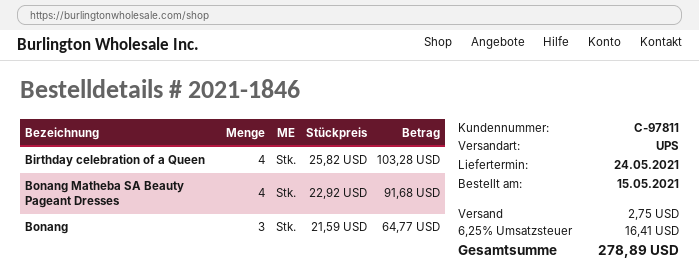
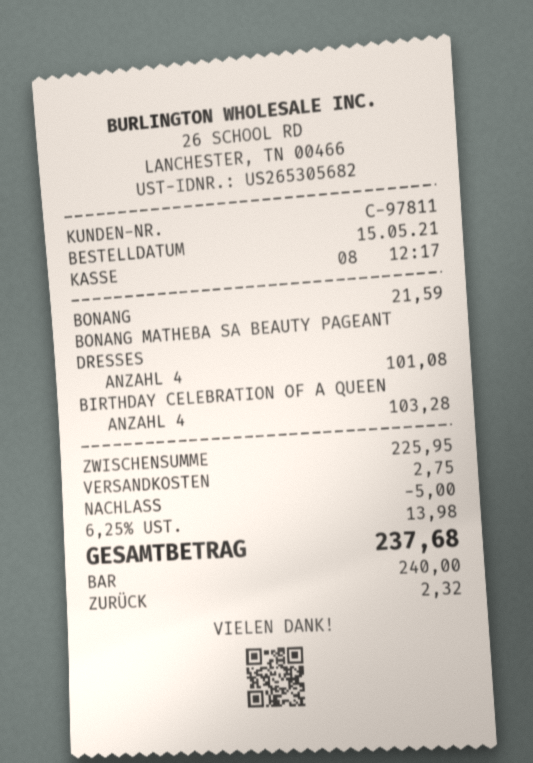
Bonang Matheba SA Beauty Pageant Dresses: 4 for 91.68 -> 4 for 101.08
Bonang: 3 for 64.77 -> 1 for 21.59
discount: none -> 5.00
tax: 6.25% = 16.41 -> 6.25% = 13.98
total: 278.89 -> 237.68

